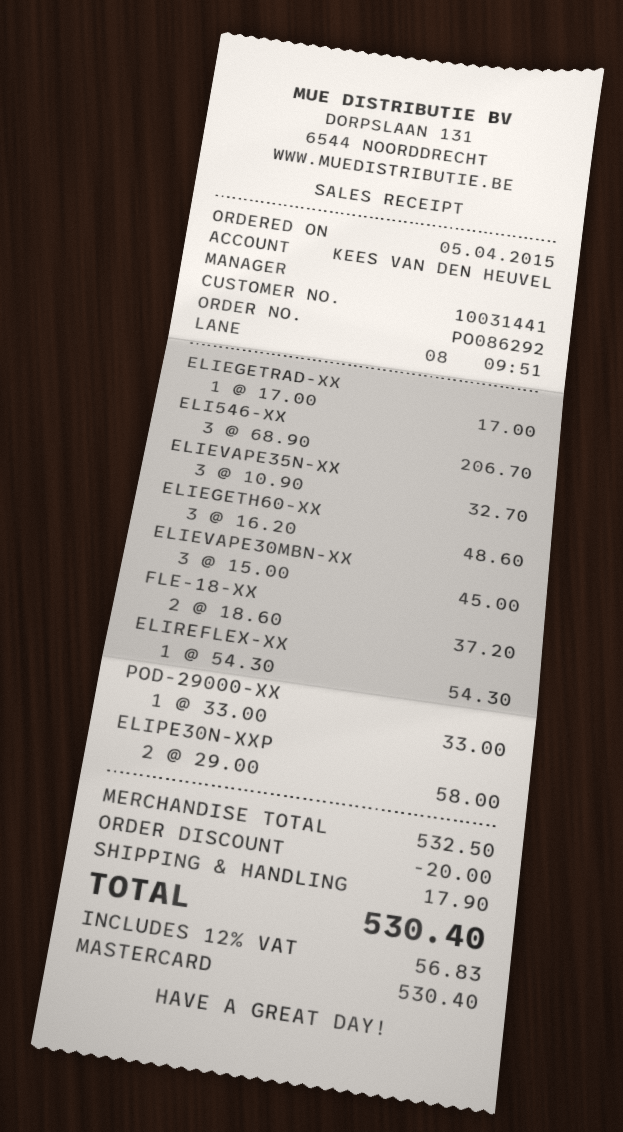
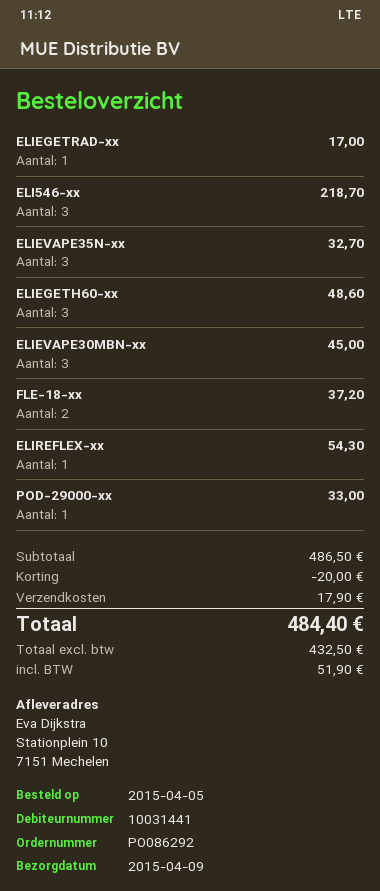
ELI546-XX: 3 for 206.70 -> 3 for 218.70
ELIPE30N-XXP: 2 for 58.00 -> none
subtotal: 532.50 -> 486.50
tax: 56.83 -> 51.90
total: 530.40 -> 484.40

